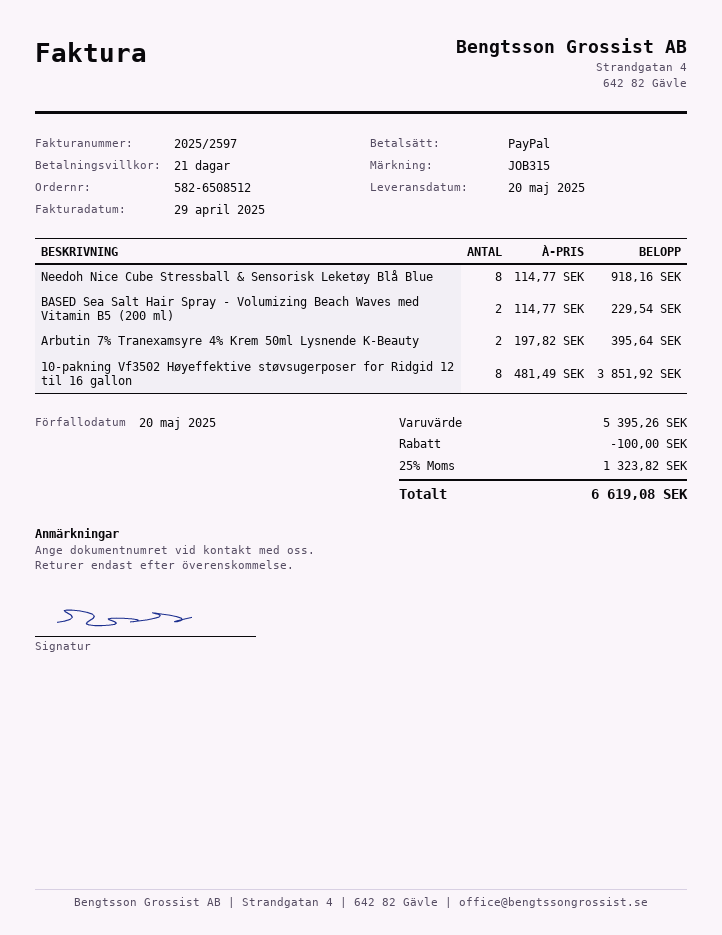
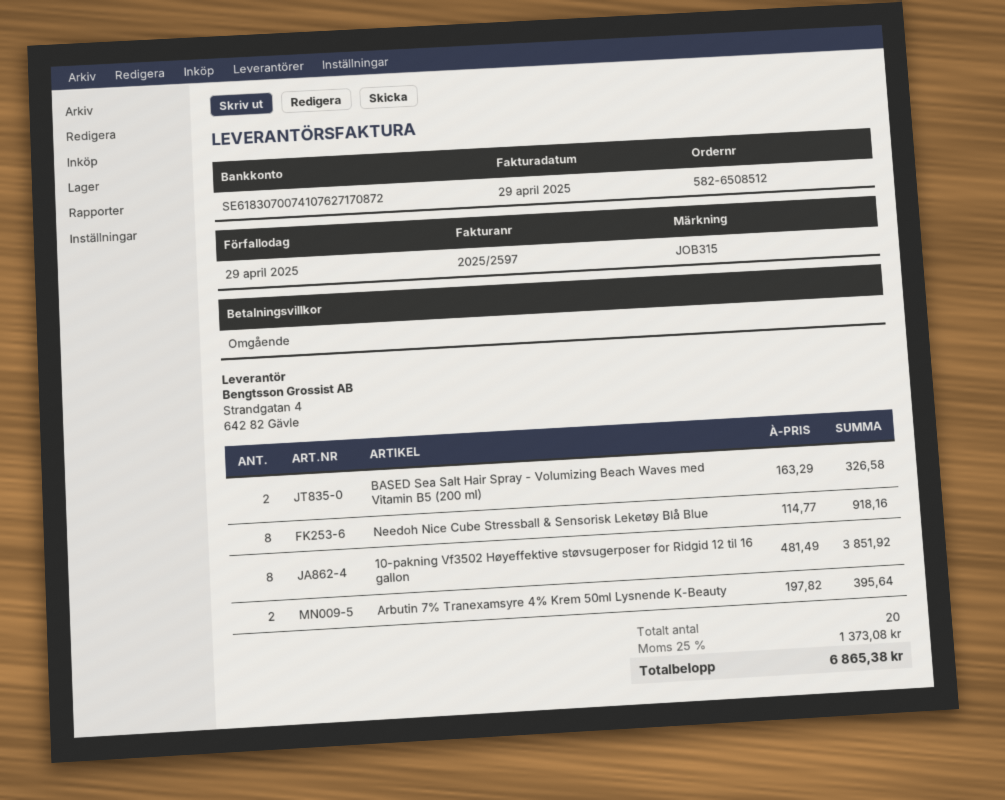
payment terms: 21 days -> on receipt
due date: 2025-05-20 -> 2025-04-29
BASED Sea Salt Hair Spray - Volumizing Beach Waves med Vitamin B5 (200 ml): 2 x 114.77 = 229.54 -> 2 x 163.29 = 326.58
discount: 100.00 -> none
tax: 25% = 1323.82 -> 25% = 1373.08
total: 6619.08 -> 6865.38

